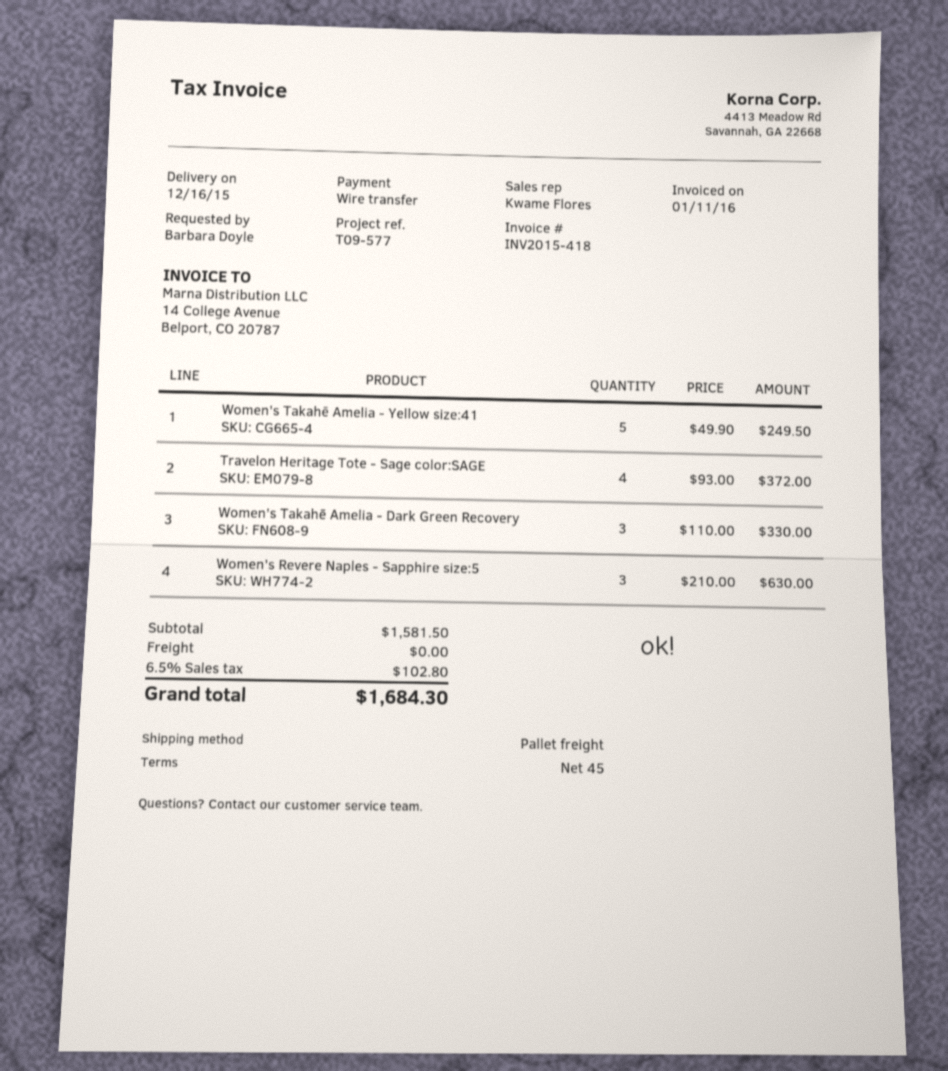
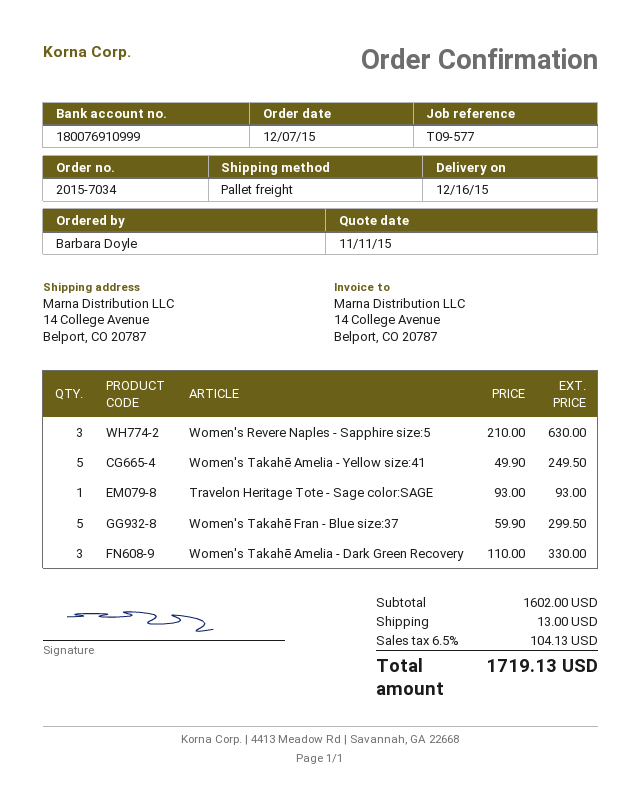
Travelon Heritage Tote - Sage color:SAGE: 4 x 93.00 = 372.00 -> 1 x 93.00 = 93.00
Women's Takahē Fran - Blue size:37: none -> 5 x 59.90 = 299.50
subtotal: 1581.50 -> 1602.00
shipping: 0.00 -> 13.00
tax: 6.5% = 102.80 -> 6.5% = 104.13
total: 1684.30 -> 1719.13

